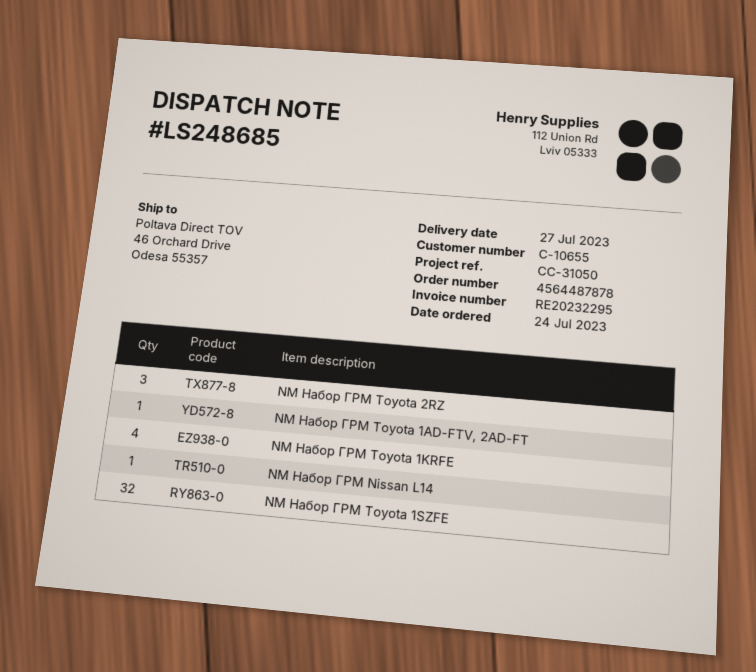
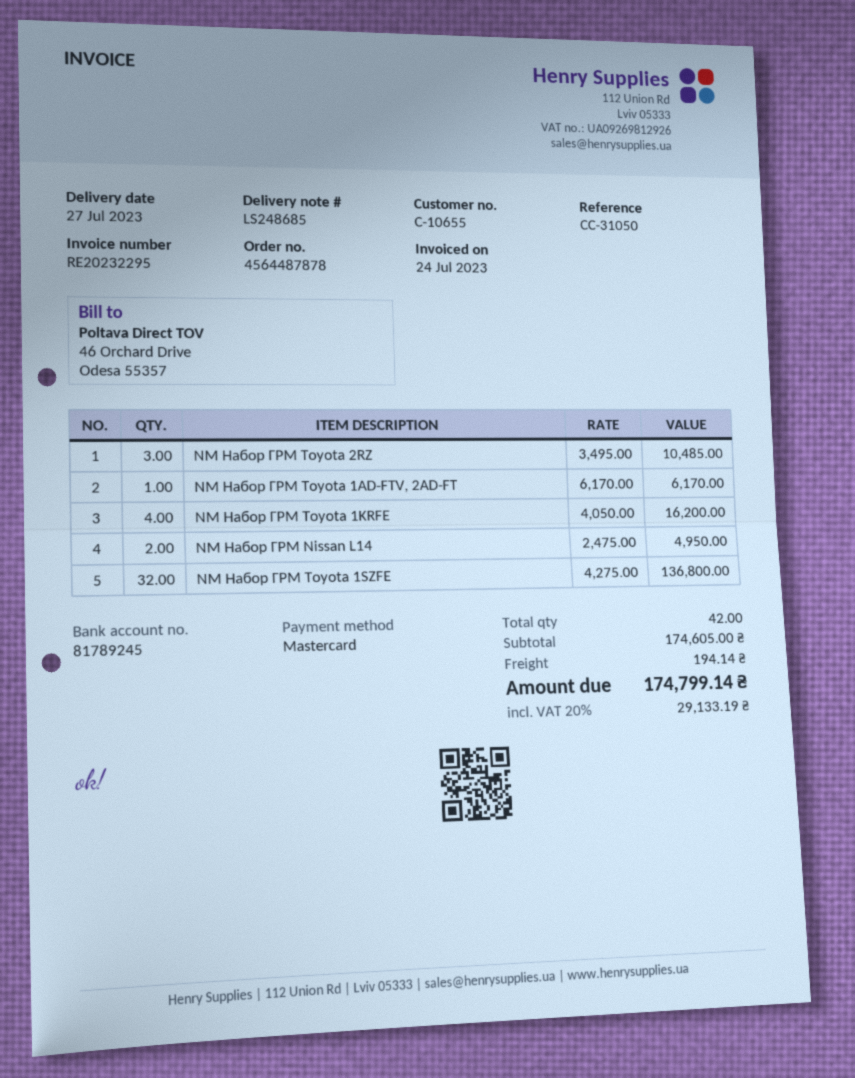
NM Набор ГРМ Nissan L14: 1 -> 2

